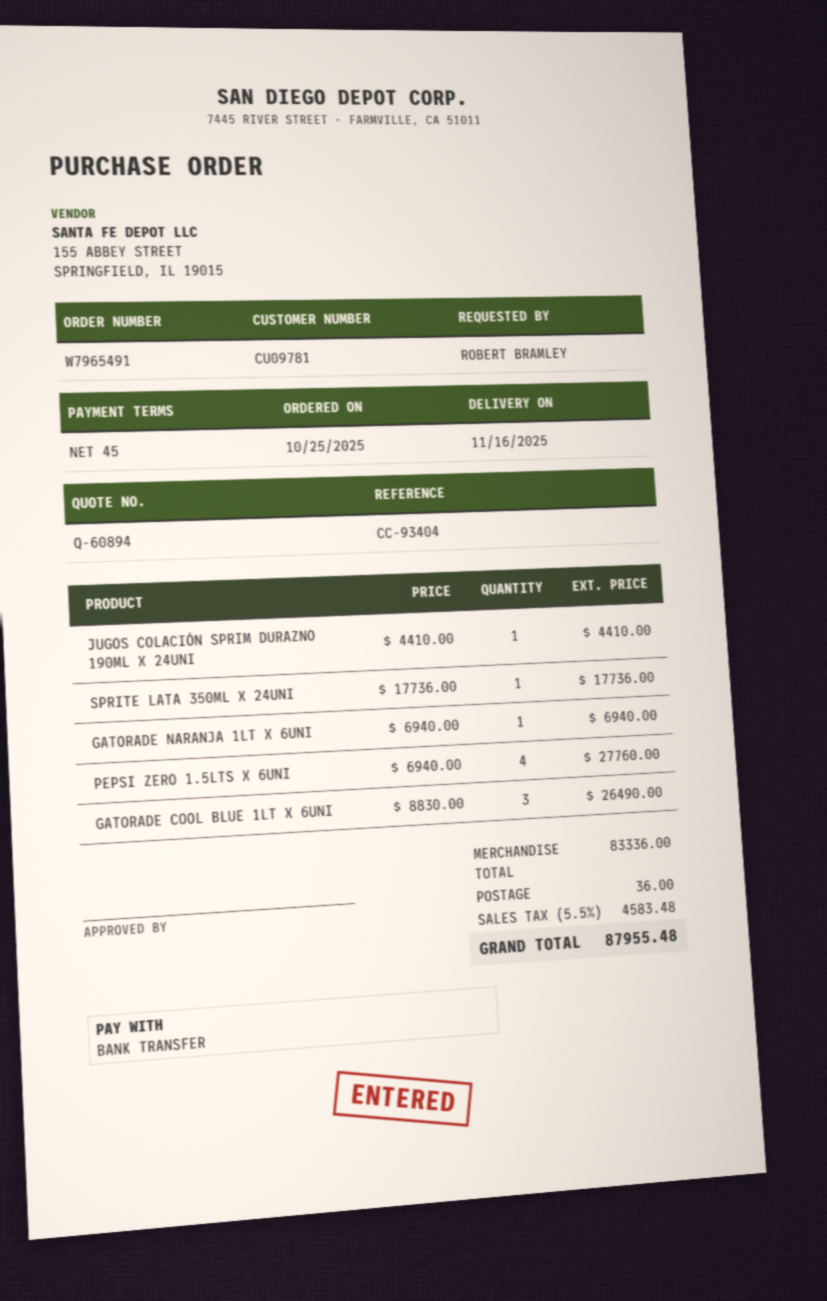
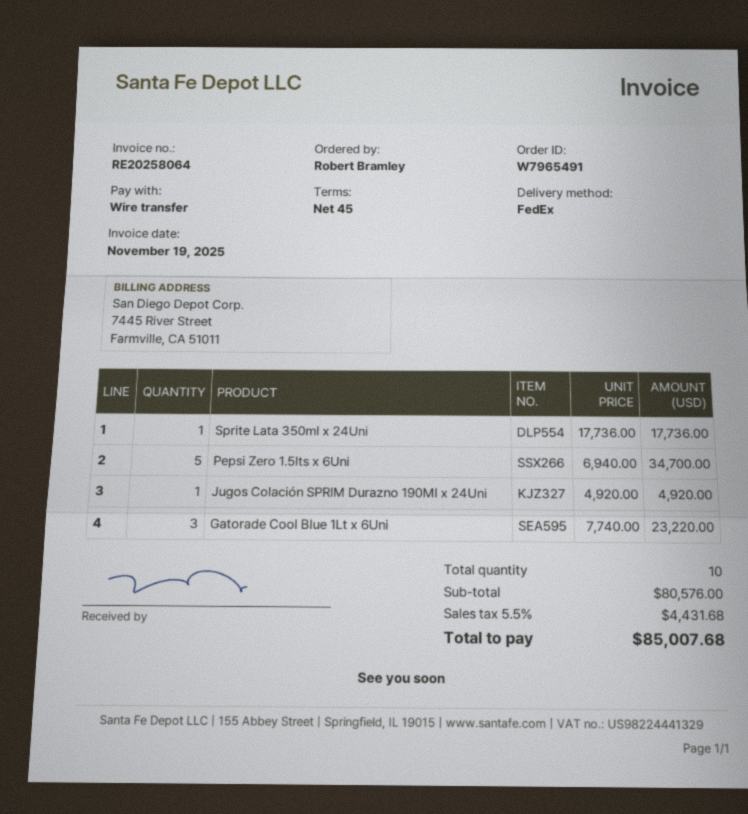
JUGOS COLACIÓN SPRIM DURAZNO 190ML X 24UNI: 1 x 4410.00 = 4410.00 -> 1 x 4920.00 = 4920.00
GATORADE NARANJA 1LT X 6UNI: 1 x 6940.00 = 6940.00 -> none
PEPSI ZERO 1.5LTS X 6UNI: 4 x 6940.00 = 27760.00 -> 5 x 6940.00 = 34700.00
GATORADE COOL BLUE 1LT X 6UNI: 3 x 8830.00 = 26490.00 -> 3 x 7740.00 = 23220.00
subtotal: 83336.00 -> 80576.00
shipping: 36.00 -> none
tax: 5.5% = 4583.48 -> 5.5% = 4431.68
total: 87955.48 -> 85007.68

